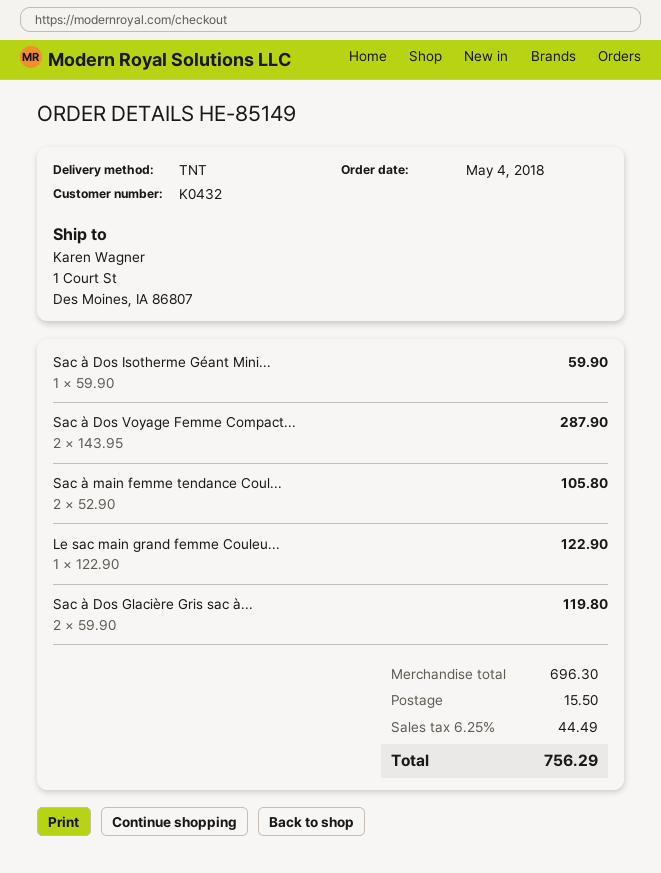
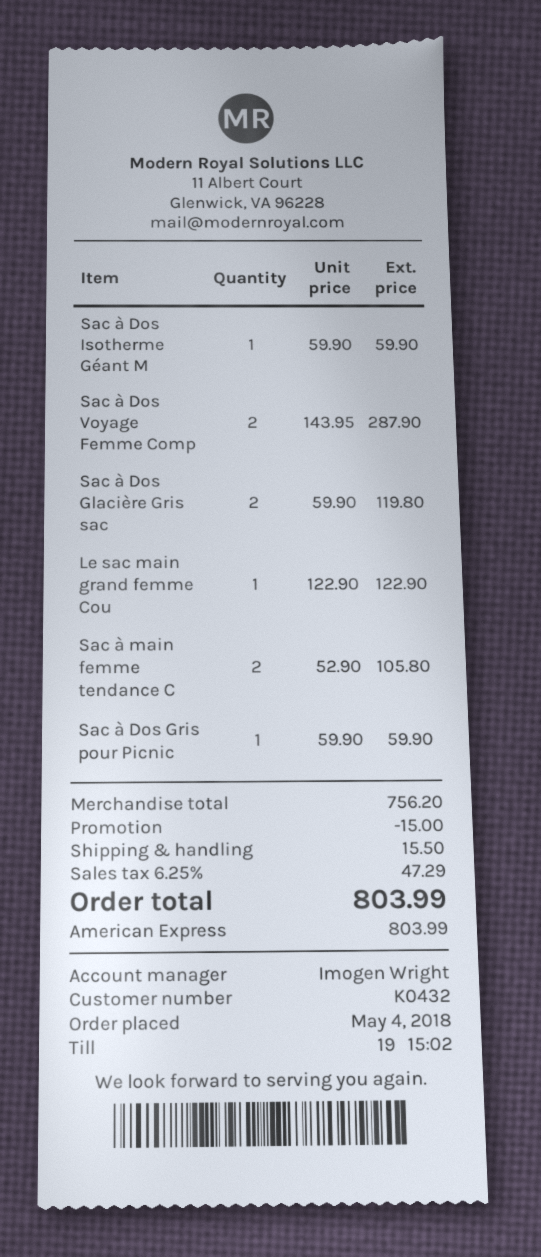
Sac à Dos Gris pour Picnic: none -> 1 x 59.90 = 59.90
subtotal: 696.30 -> 756.20
discount: none -> 15.00
tax: 6.25% = 44.49 -> 6.25% = 47.29
total: 756.29 -> 803.99

